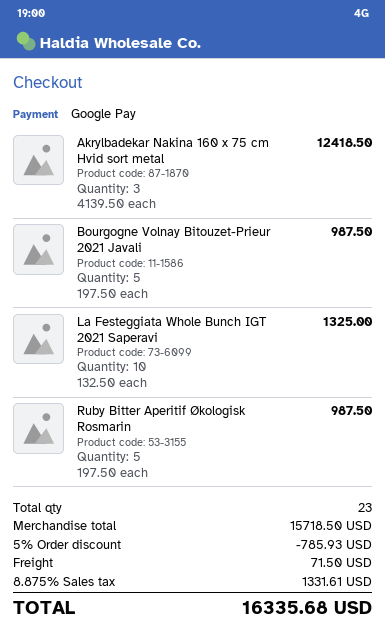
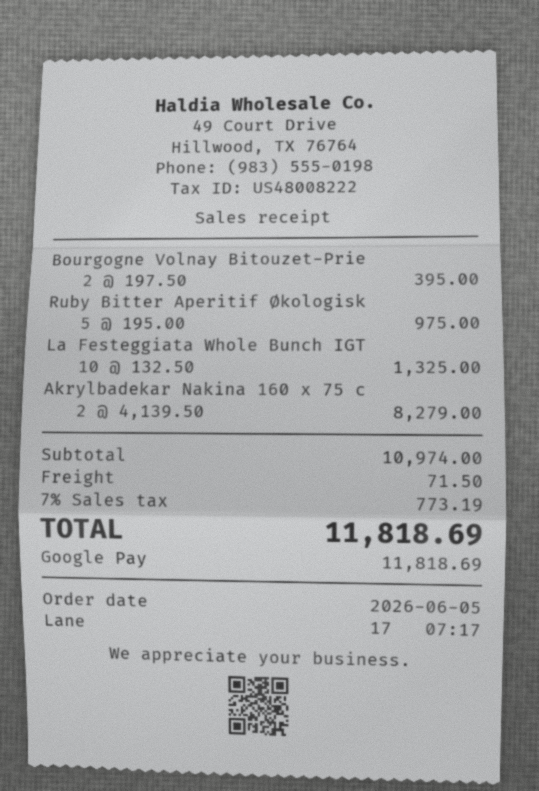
Akrylbadekar Nakina 160 x 75 cm Hvid sort metal: 3 x 4139.50 = 12418.50 -> 2 x 4139.50 = 8279.00
Bourgogne Volnay Bitouzet-Prieur 2021 Javali: 5 x 197.50 = 987.50 -> 2 x 197.50 = 395.00
Ruby Bitter Aperitif Økologisk Rosmarin: 5 x 197.50 = 987.50 -> 5 x 195.00 = 975.00
subtotal: 15718.50 -> 10974.00
discount: 5% = 785.93 -> none
tax: 8.875% = 1331.61 -> 7% = 773.19
total: 16335.68 -> 11818.69

